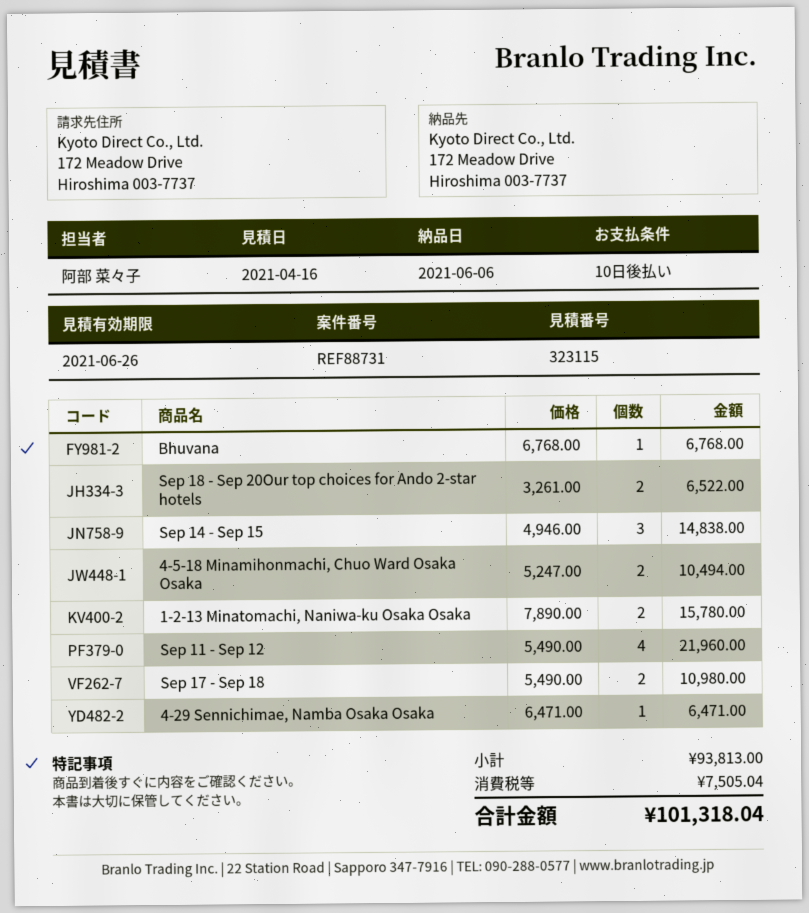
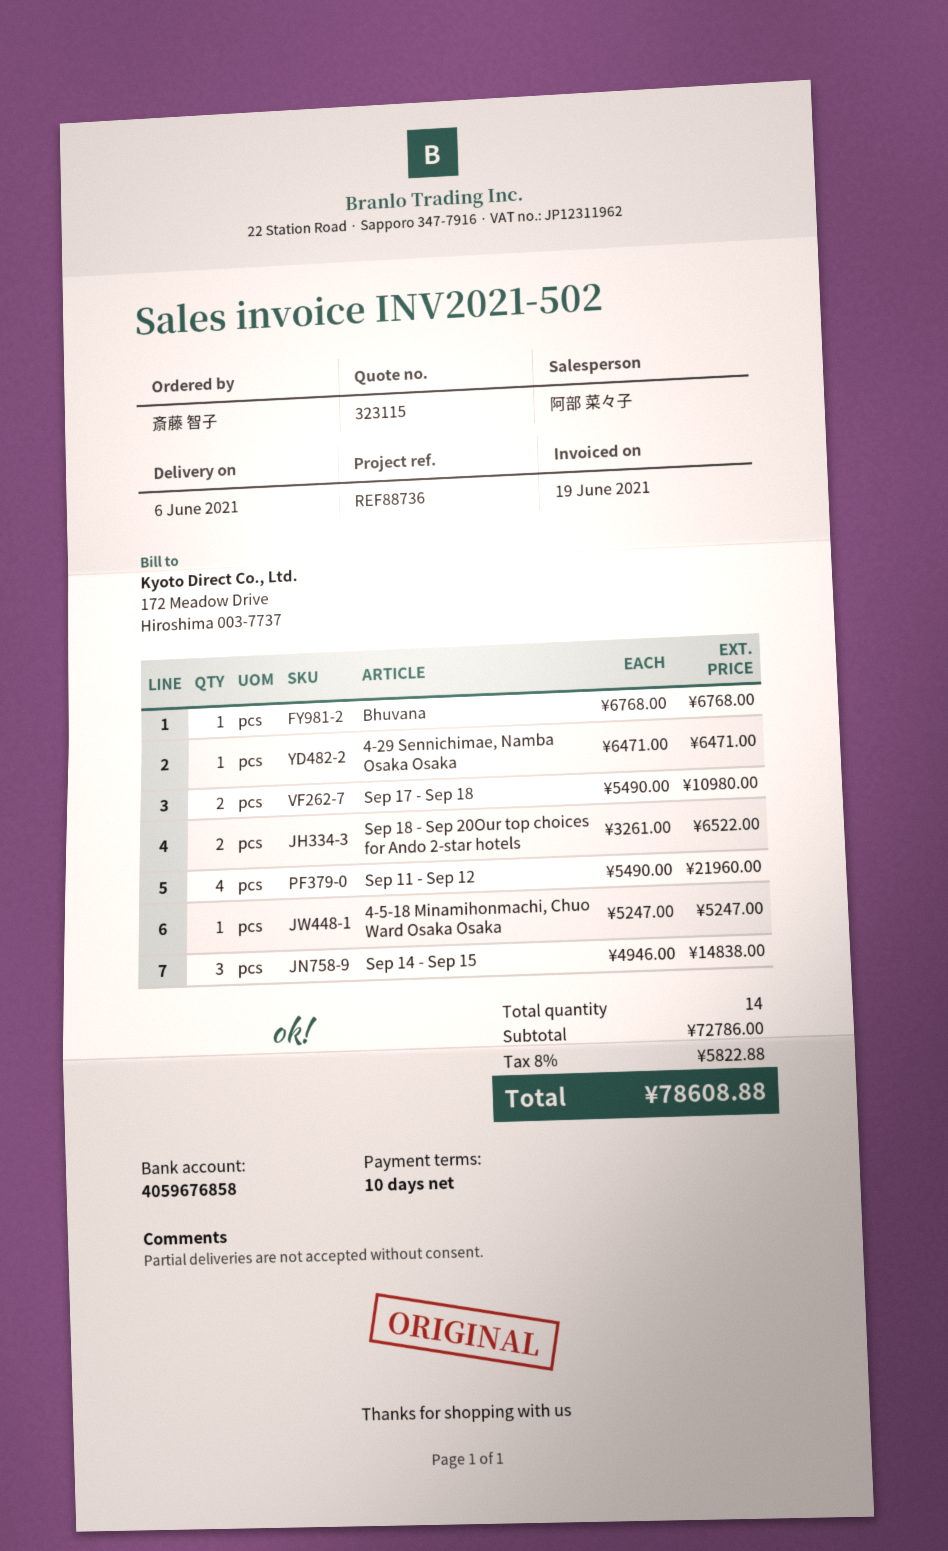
reference: REF88731 -> REF88736
4-5-18 Minamihonmachi, Chuo Ward Osaka Osaka: 2 x 5247.00 = 10494.00 -> 1 x 5247.00 = 5247.00
1-2-13 Minatomachi, Naniwa-ku Osaka Osaka: 2 x 7890.00 = 15780.00 -> none
subtotal: 93813.00 -> 72786.00
tax: 7505.04 -> 5822.88
total: 101318.04 -> 78608.88

